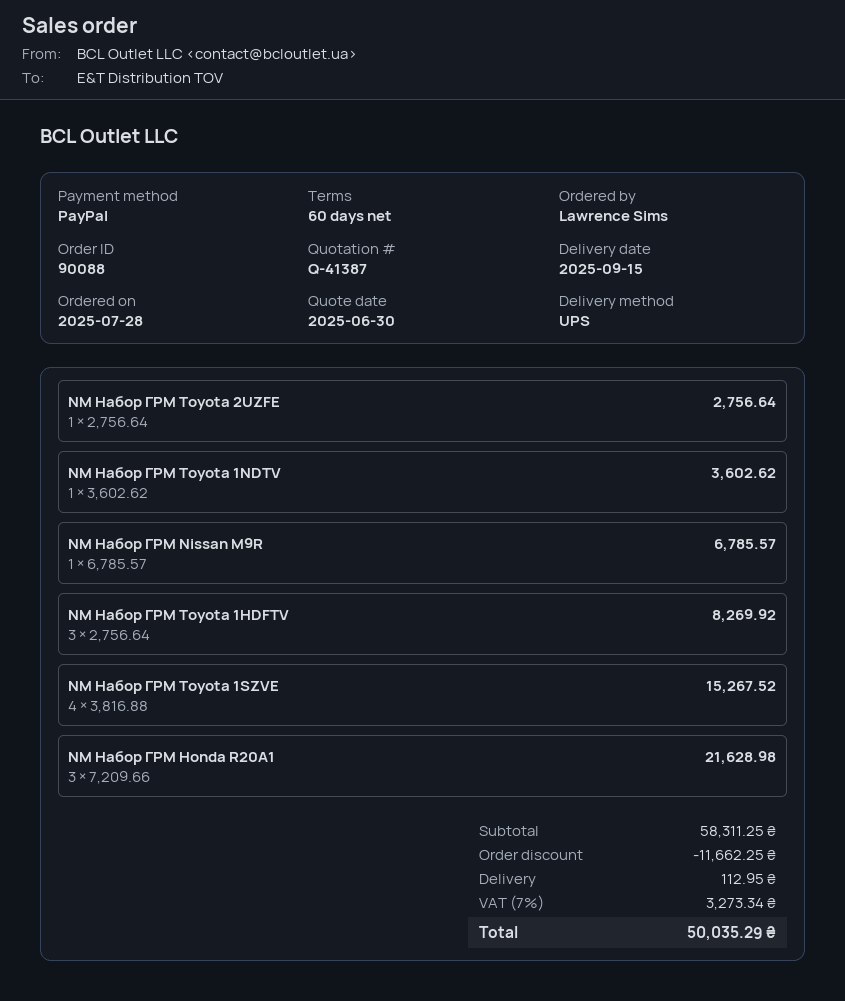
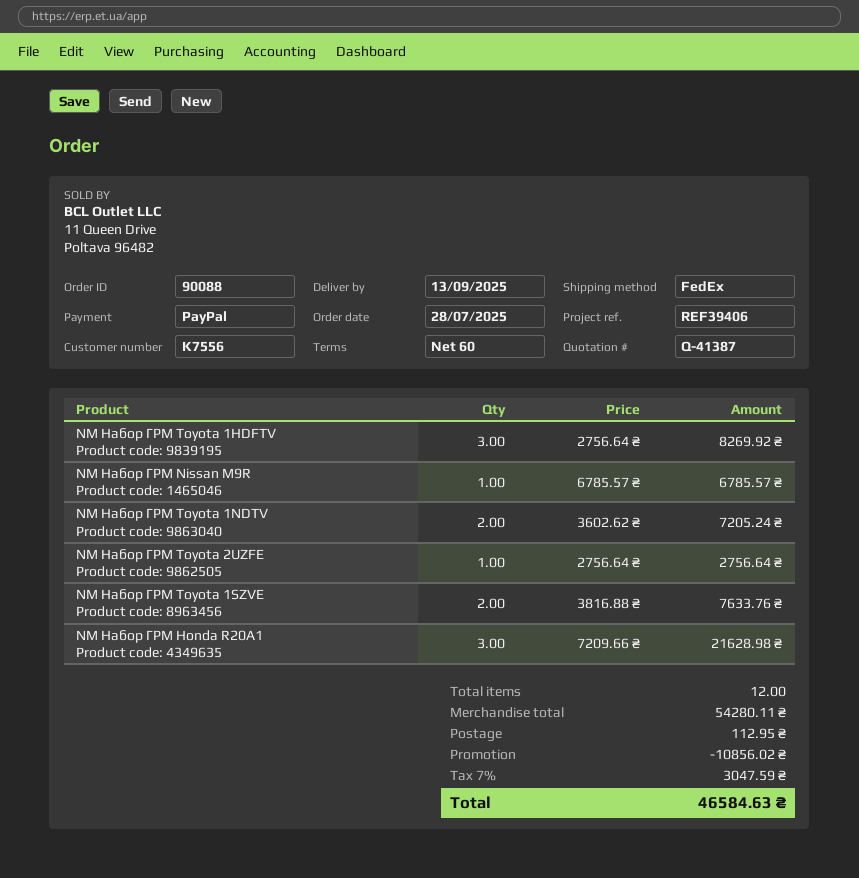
delivery date: 2025-09-15 -> 2025-09-13
shipping method: UPS -> FedEx
NM Набор ГРМ Toyota 1NDTV: 1 x 3602.62 = 3602.62 -> 2 x 3602.62 = 7205.24
NM Набор ГРМ Toyota 1SZVE: 4 x 3816.88 = 15267.52 -> 2 x 3816.88 = 7633.76
subtotal: 58311.25 -> 54280.11
discount: 11662.25 -> 10856.02
tax: 7% = 3273.34 -> 7% = 3047.59
total: 50035.29 -> 46584.63

